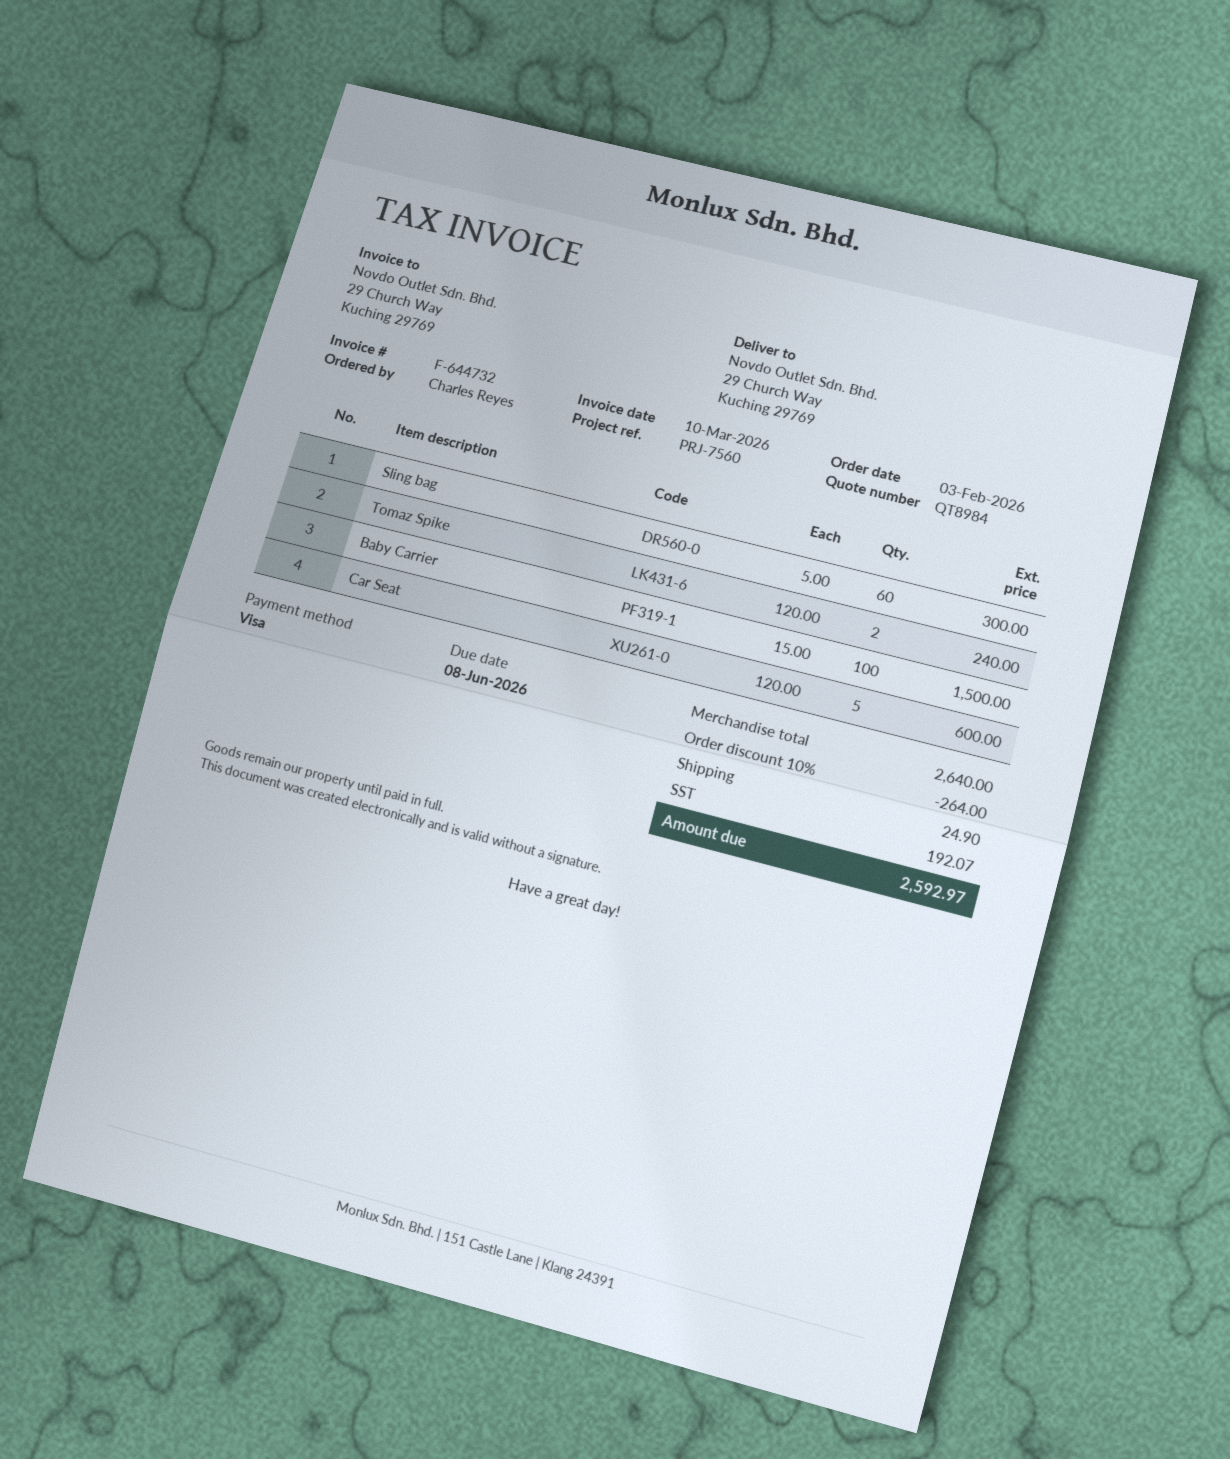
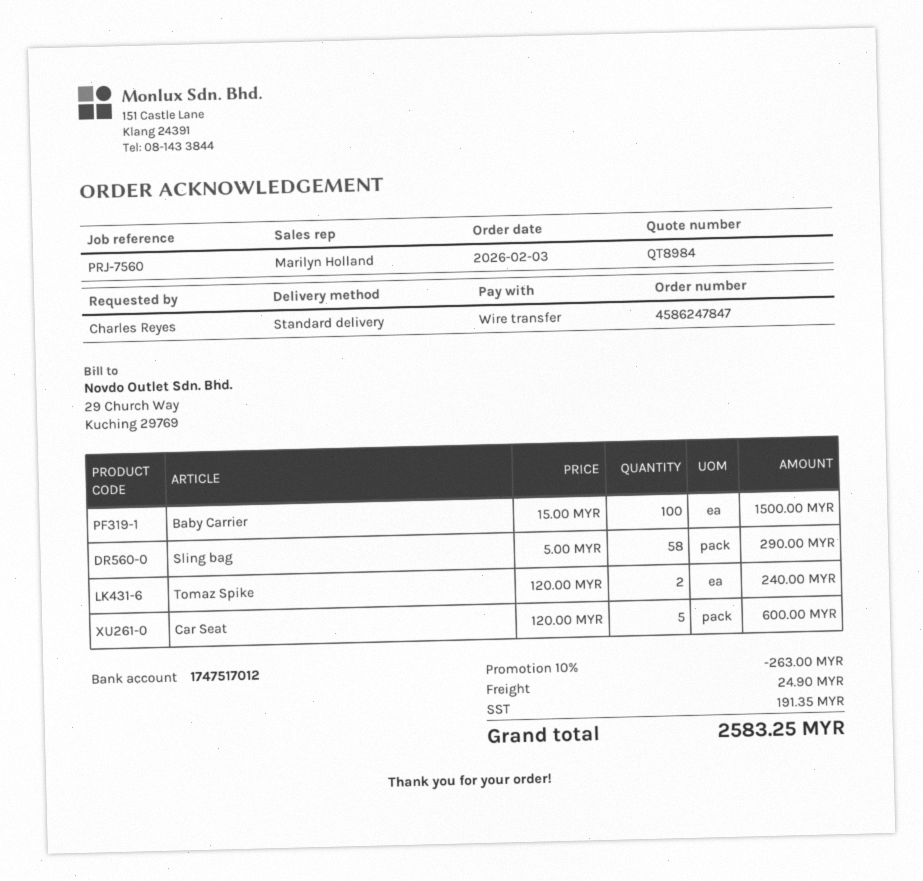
payment method: Visa -> bank transfer
Sling bag: 60 x 5.00 = 300.00 -> 58 x 5.00 = 290.00
discount: 10% = 264.00 -> 10% = 263.00
tax: 192.07 -> 191.35
total: 2592.97 -> 2583.25

